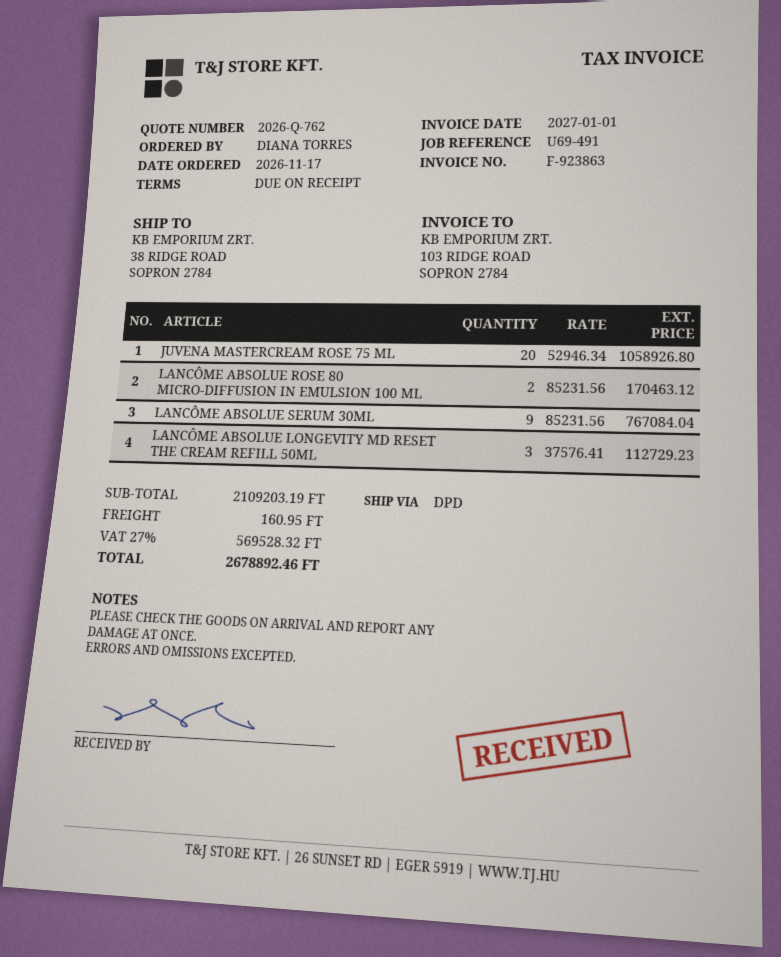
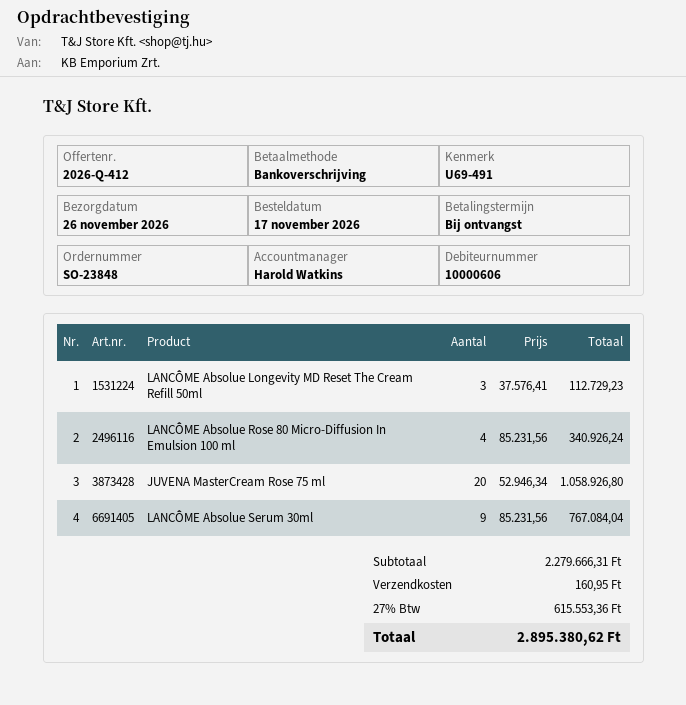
quote number: 2026-Q-762 -> 2026-Q-412
LANCÔME ABSOLUE ROSE 80 MICRO-DIFFUSION IN EMULSION 100 ML: 2 x 85231.56 = 170463.12 -> 4 x 85231.56 = 340926.24
subtotal: 2109203.19 -> 2279666.31
tax: 27% = 569528.32 -> 27% = 615553.36
total: 2678892.46 -> 2895380.62

